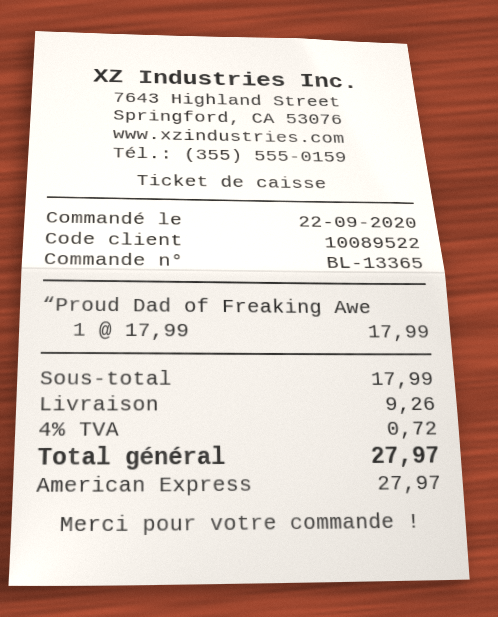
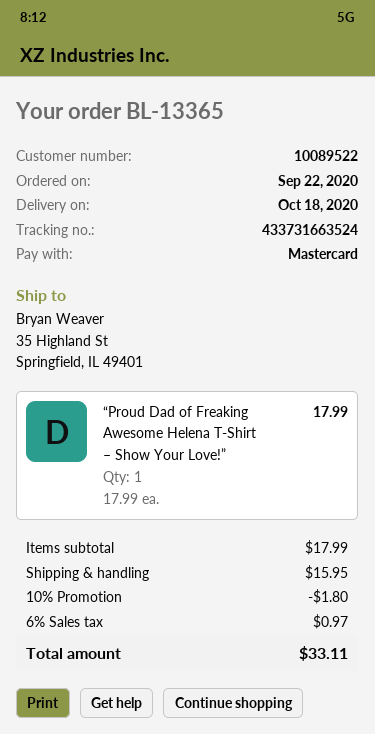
payment method: American Express -> Mastercard
discount: none -> 10% = 1.80
shipping: 9.26 -> 15.95
tax: 4% = 0.72 -> 6% = 0.97
total: 27.97 -> 33.11

